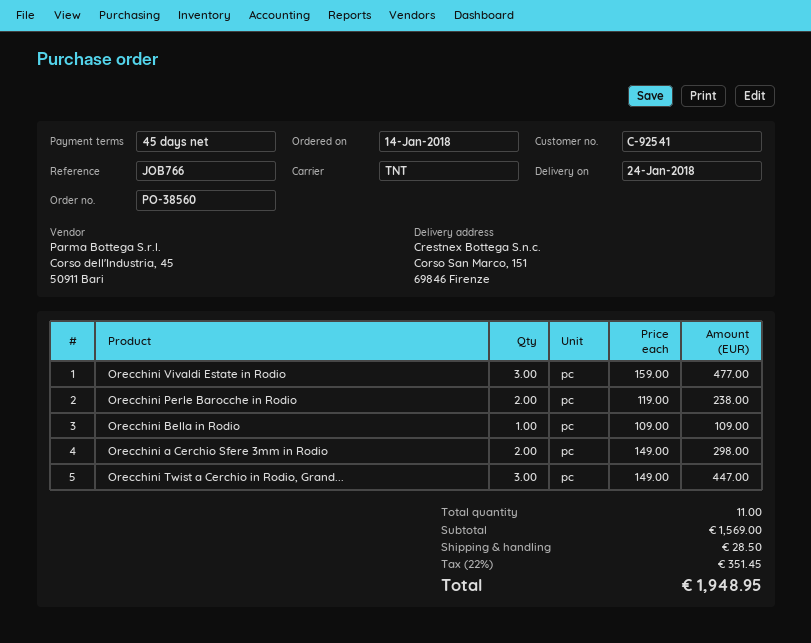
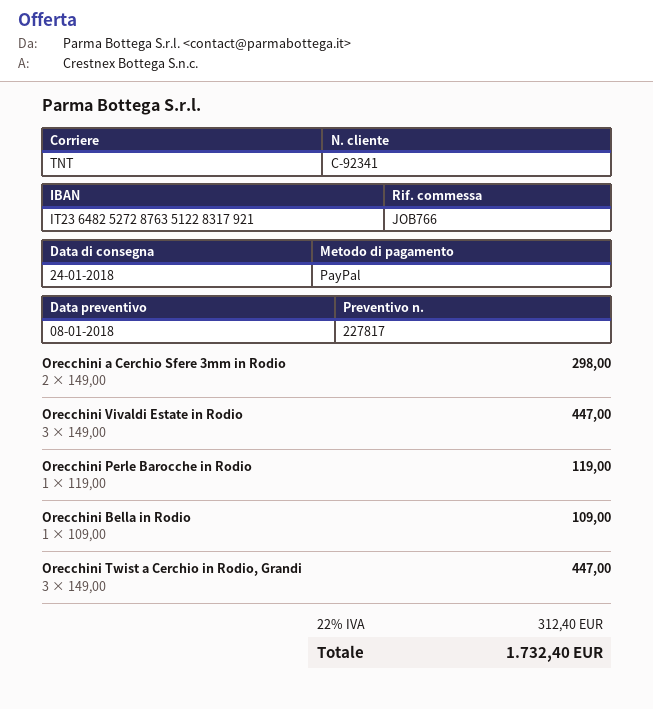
customer number: C-92541 -> C-92341
Orecchini Vivaldi Estate in Rodio: 3 x 159.00 = 477.00 -> 3 x 149.00 = 447.00
Orecchini Perle Barocche in Rodio: 2 x 119.00 = 238.00 -> 1 x 119.00 = 119.00
shipping: 28.50 -> none
tax: 22% = 351.45 -> 22% = 312.40
total: 1948.95 -> 1732.40

